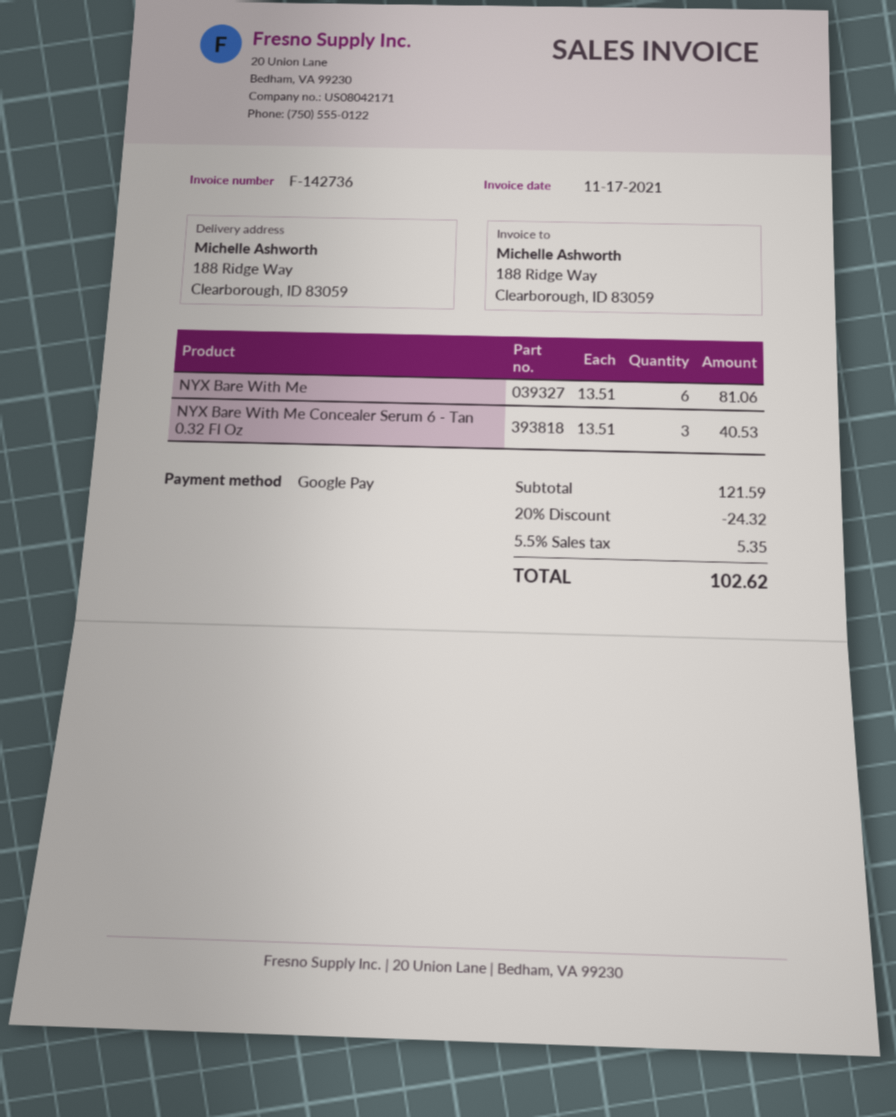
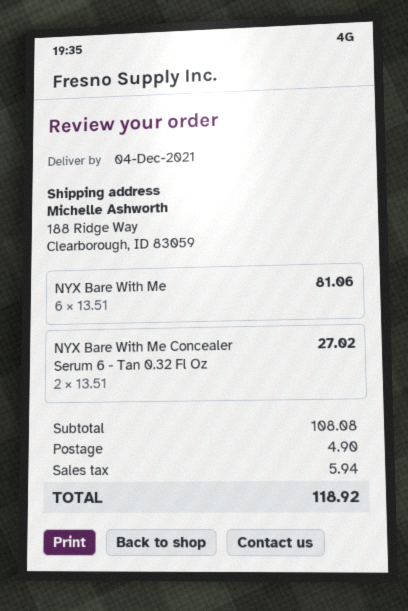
NYX Bare With Me Concealer Serum 6 - Tan 0.32 Fl Oz: 3 x 13.51 = 40.53 -> 2 x 13.51 = 27.02
subtotal: 121.59 -> 108.08
discount: 20% = 24.32 -> none
shipping: none -> 4.90
tax: 5.35 -> 5.94
total: 102.62 -> 118.92

